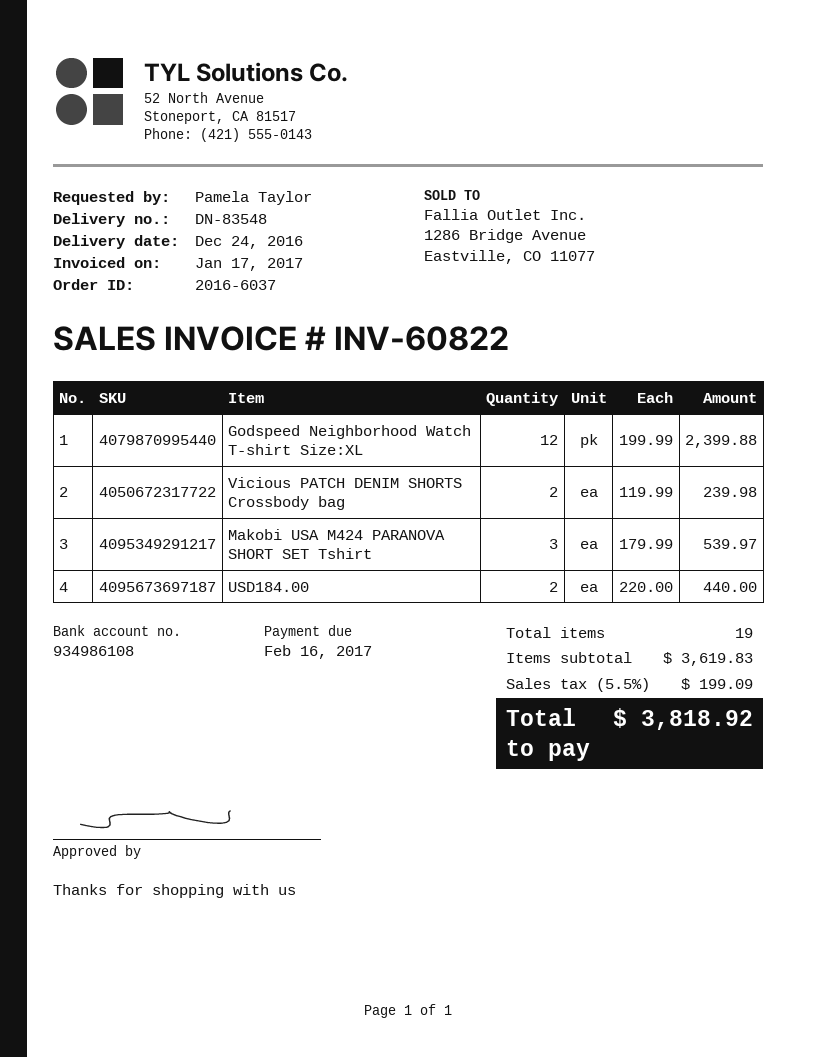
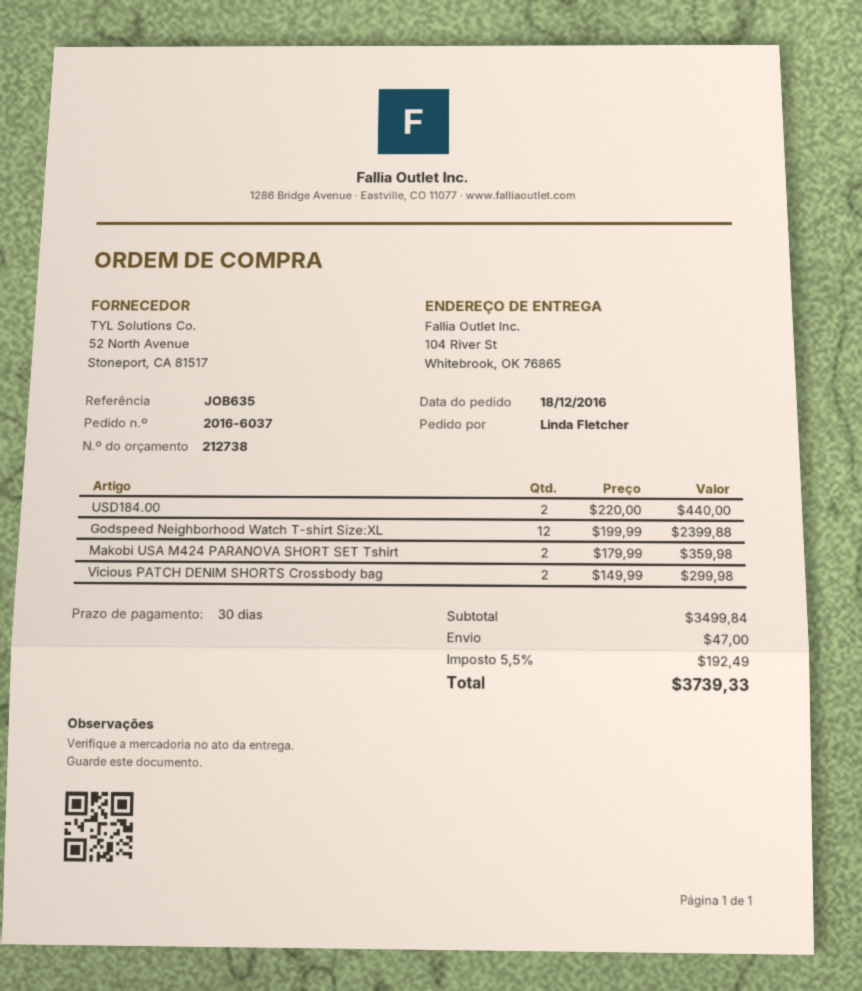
ordered by: Pamela Taylor -> Linda Fletcher
Vicious PATCH DENIM SHORTS Crossbody bag: 2 x 119.99 = 239.98 -> 2 x 149.99 = 299.98
Makobi USA M424 PARANOVA SHORT SET Tshirt: 3 x 179.99 = 539.97 -> 2 x 179.99 = 359.98
subtotal: 3619.83 -> 3499.84
shipping: none -> 47.00
tax: 5.5% = 199.09 -> 5.5% = 192.49
total: 3818.92 -> 3739.33

